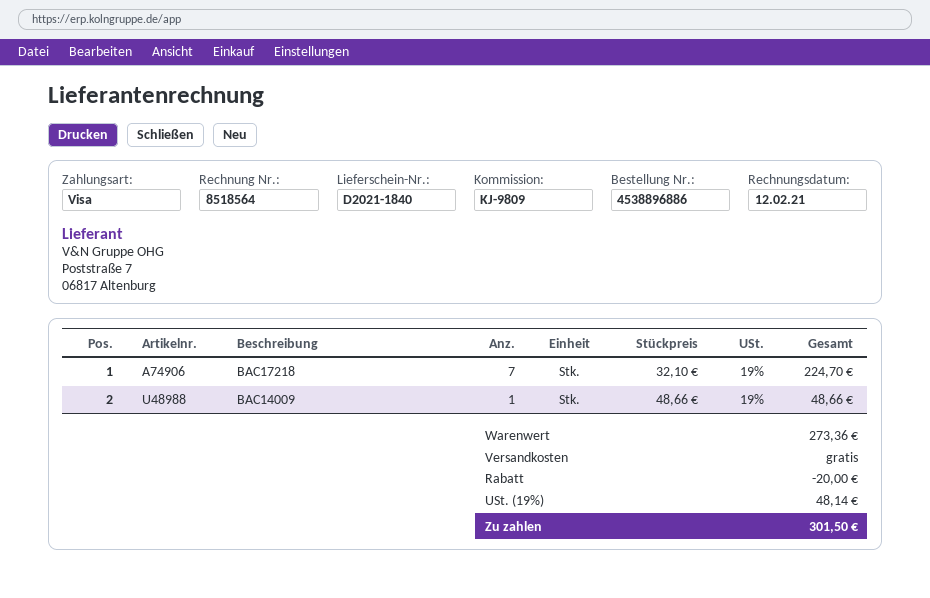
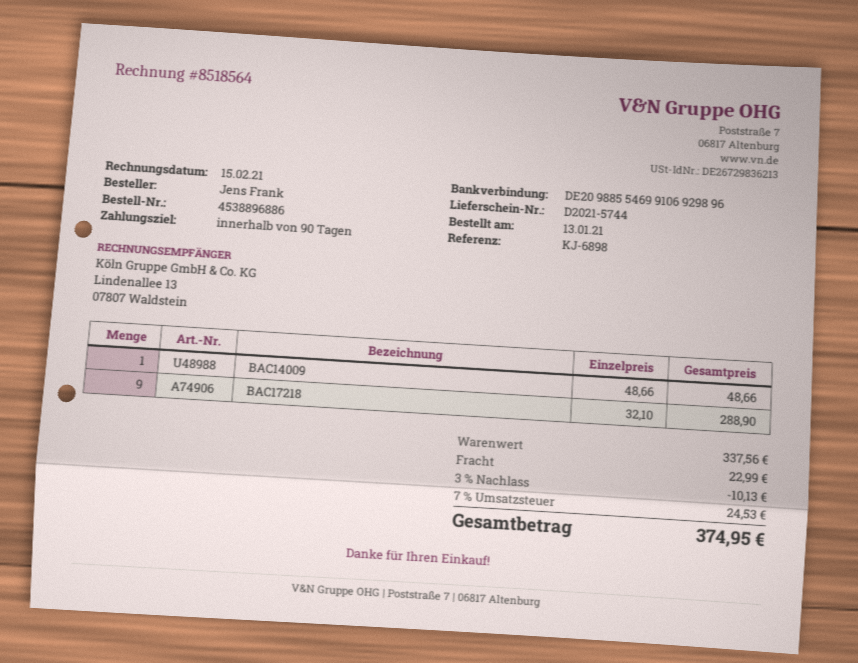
delivery note number: D2021-1840 -> D2021-5744
invoice date: 2021-02-12 -> 2021-02-15
reference: KJ-9809 -> KJ-6898
BAC17218: 7 x 32.10 = 224.70 -> 9 x 32.10 = 288.90
subtotal: 273.36 -> 337.56
discount: 20.00 -> 10.13
shipping: 0.00 -> 22.99
tax: 19% = 48.14 -> 7% = 24.53
total: 301.50 -> 374.95

